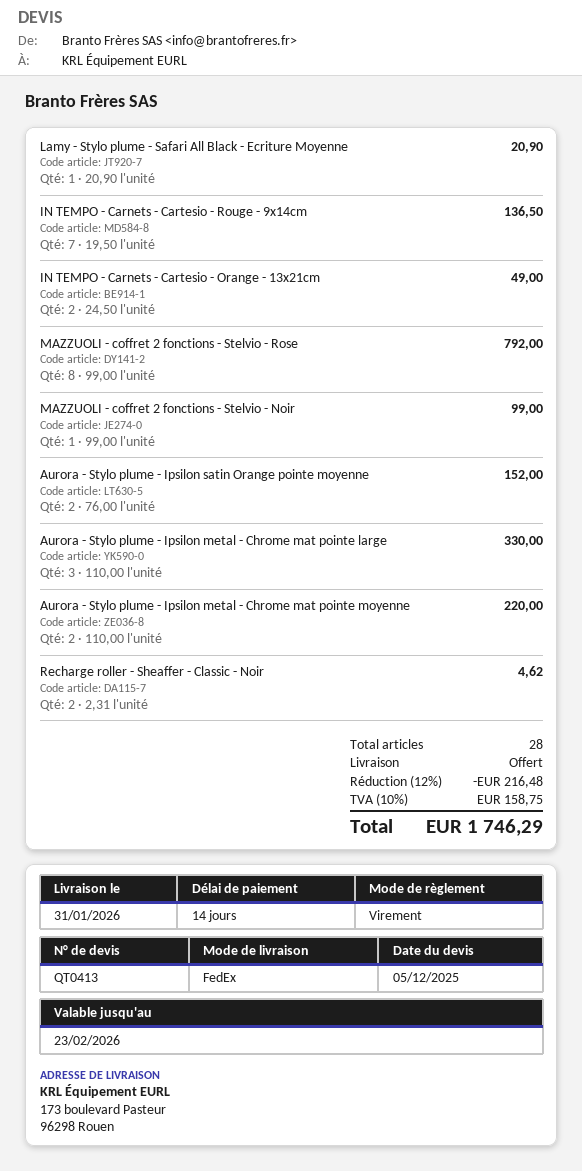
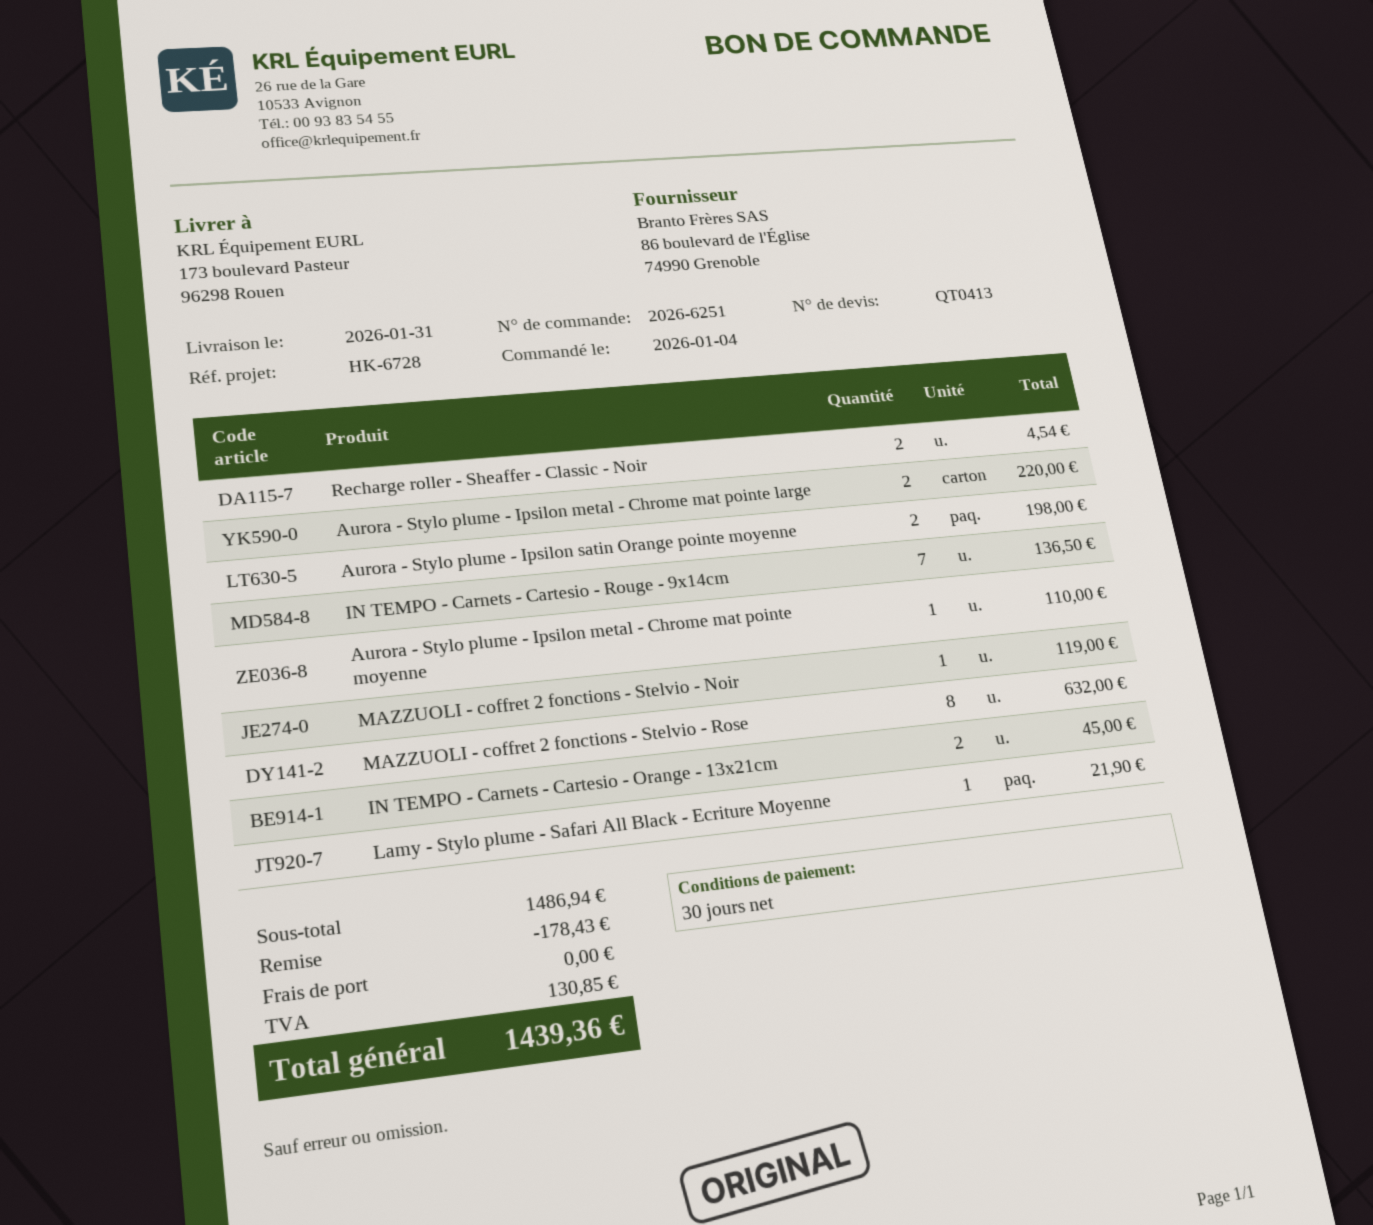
payment terms: 14 days -> 30 days
Lamy - Stylo plume - Safari All Black - Ecriture Moyenne: 1 for 20.90 -> 1 for 21.90
IN TEMPO - Carnets - Cartesio - Orange - 13x21cm: 2 for 49.00 -> 2 for 45.00
MAZZUOLI - coffret 2 fonctions - Stelvio - Rose: 8 for 792.00 -> 8 for 632.00
MAZZUOLI - coffret 2 fonctions - Stelvio - Noir: 1 for 99.00 -> 1 for 119.00
Aurora - Stylo plume - Ipsilon satin Orange pointe moyenne: 2 for 152.00 -> 2 for 198.00
Aurora - Stylo plume - Ipsilon metal - Chrome mat pointe large: 3 for 330.00 -> 2 for 220.00
Aurora - Stylo plume - Ipsilon metal - Chrome mat pointe moyenne: 2 for 220.00 -> 1 for 110.00
Recharge roller - Sheaffer - Classic - Noir: 2 for 4.62 -> 2 for 4.54
discount: 216.48 -> 178.43
tax: 158.75 -> 130.85
total: 1746.29 -> 1439.36

